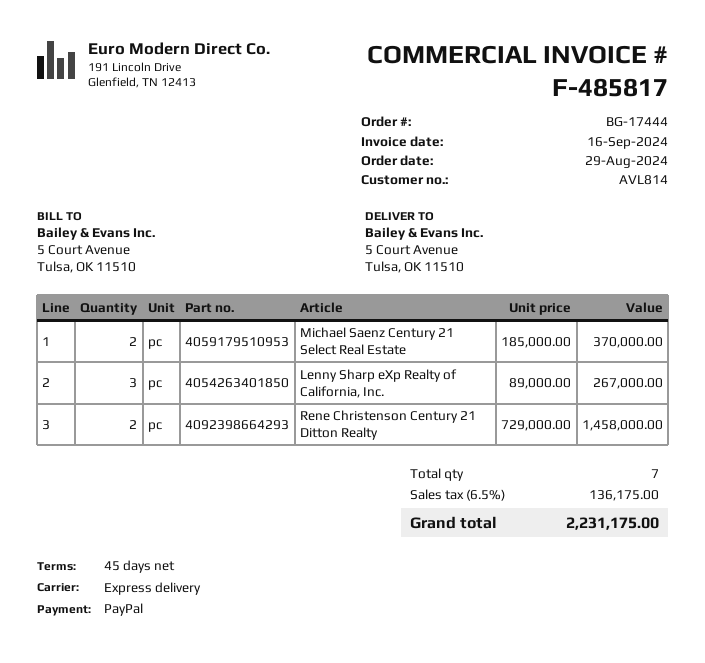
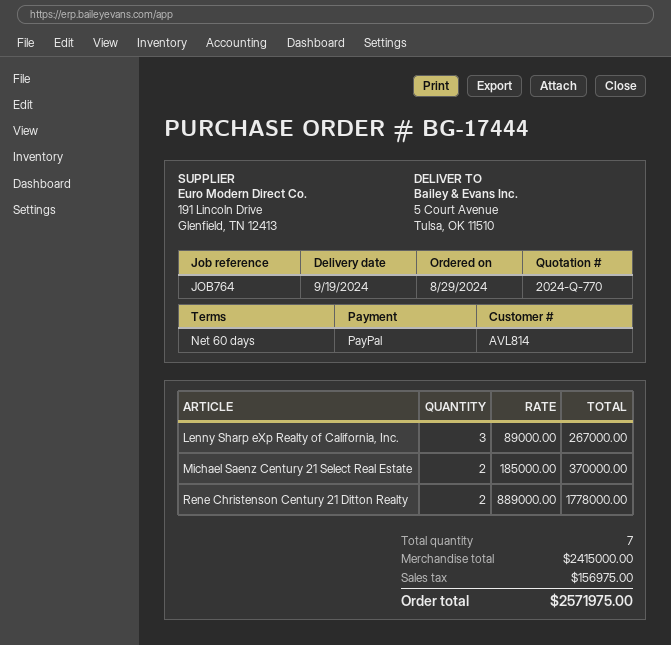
payment terms: 45 days -> 60 days
Rene Christenson Century 21 Ditton Realty: 2 x 729000.00 = 1458000.00 -> 2 x 889000.00 = 1778000.00
tax: 136175.00 -> 156975.00
total: 2231175.00 -> 2571975.00

